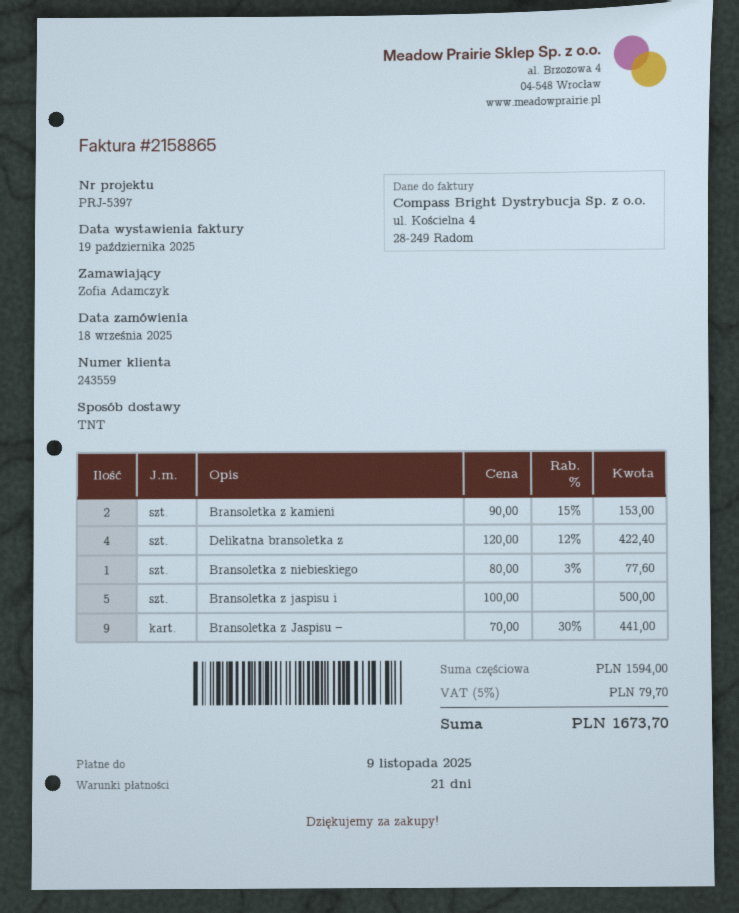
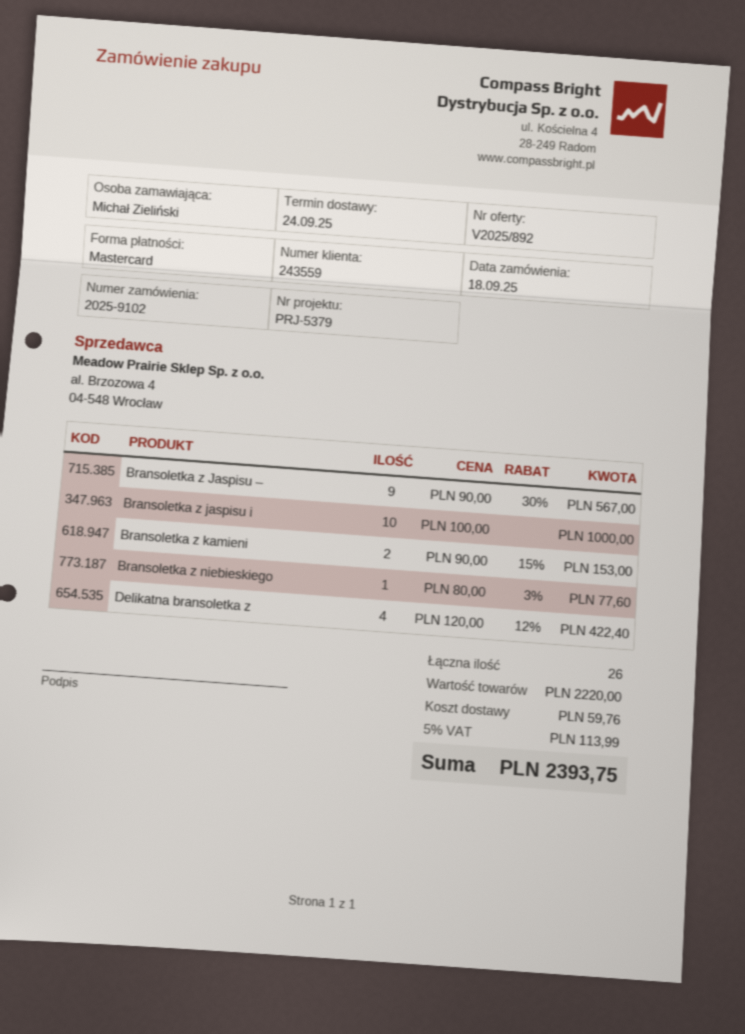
reference: PRJ-5397 -> PRJ-5379
ordered by: Zofia Adamczyk -> Michał Zieliński
Bransoletka z jaspisu i: 5 x 100.00 = 500.00 -> 10 x 100.00 = 1000.00
Bransoletka z Jaspisu –: 9 x 70.00 - 30% = 441.00 -> 9 x 90.00 - 30% = 567.00
subtotal: 1594.00 -> 2220.00
shipping: none -> 59.76
tax: 5% = 79.70 -> 5% = 113.99
total: 1673.70 -> 2393.75

